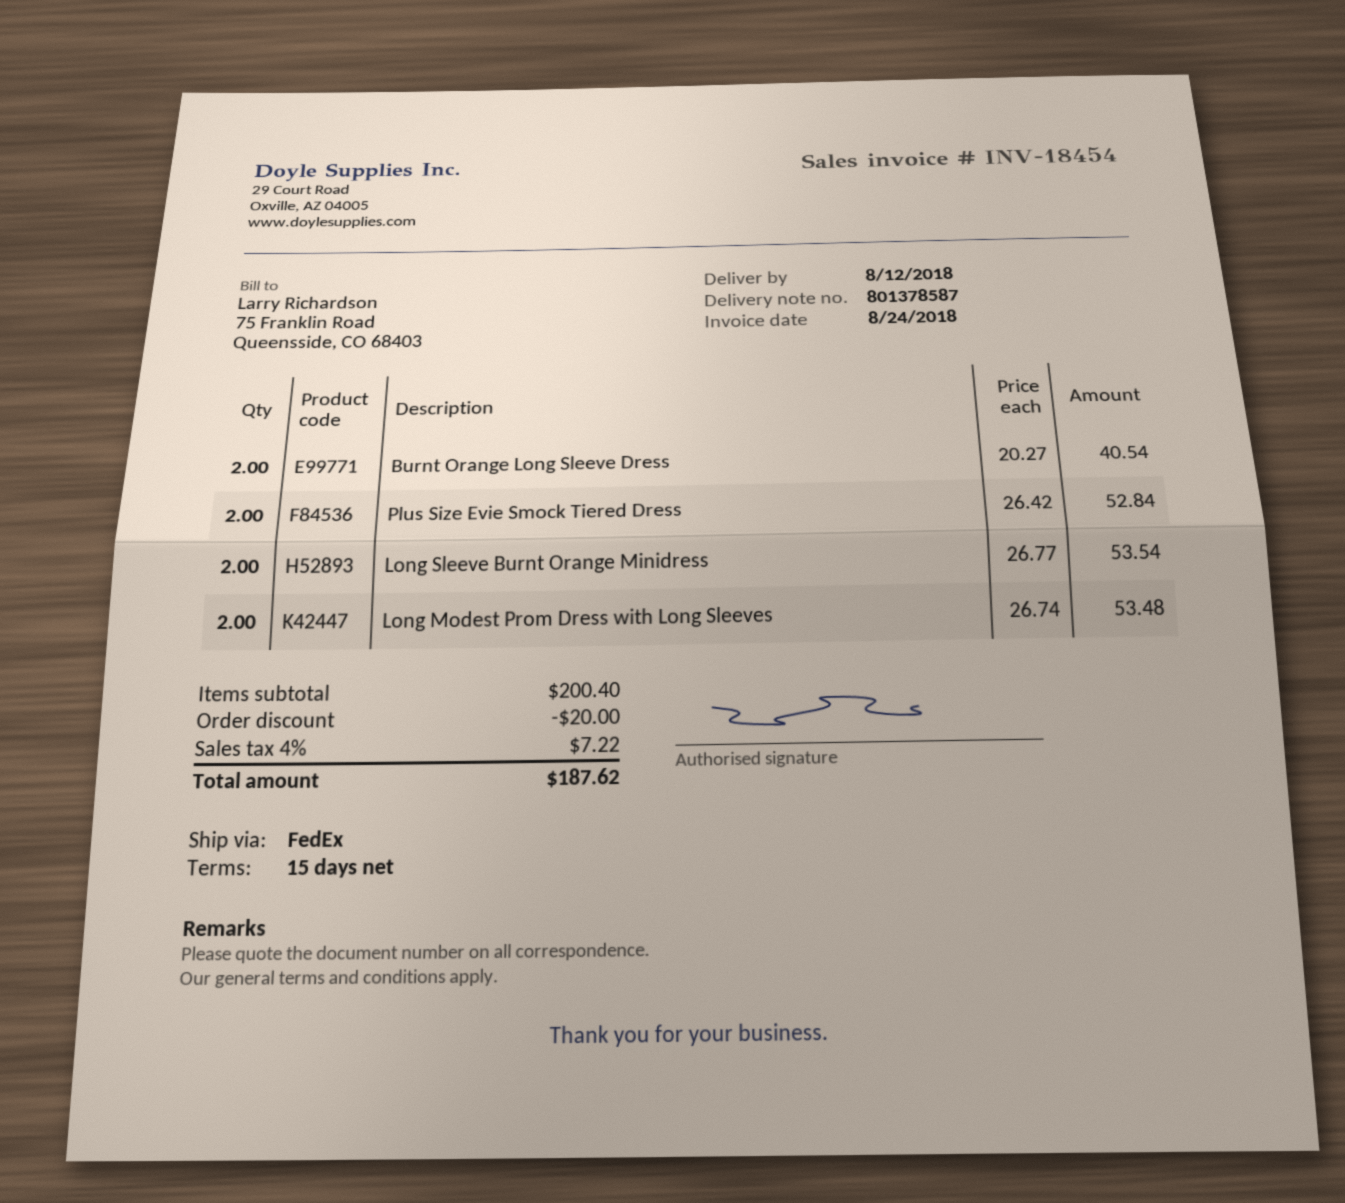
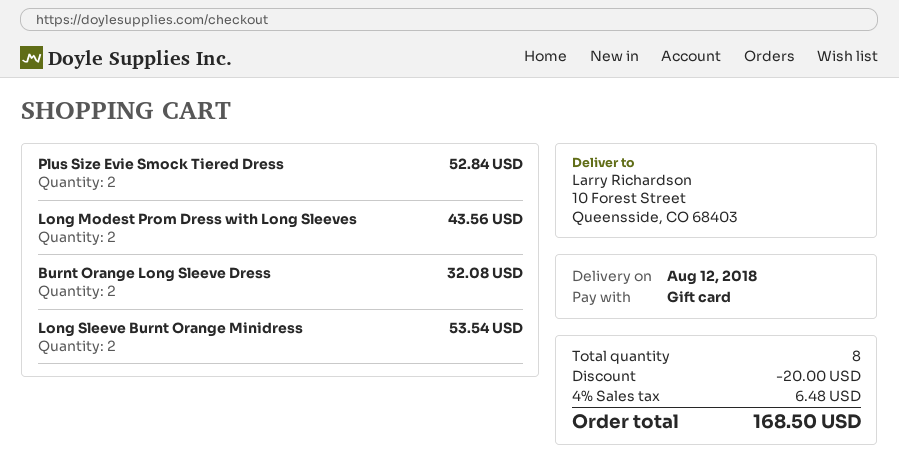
Burnt Orange Long Sleeve Dress: 2 for 40.54 -> 2 for 32.08
Long Modest Prom Dress with Long Sleeves: 2 for 53.48 -> 2 for 43.56
tax: 4% = 7.22 -> 4% = 6.48
total: 187.62 -> 168.50

